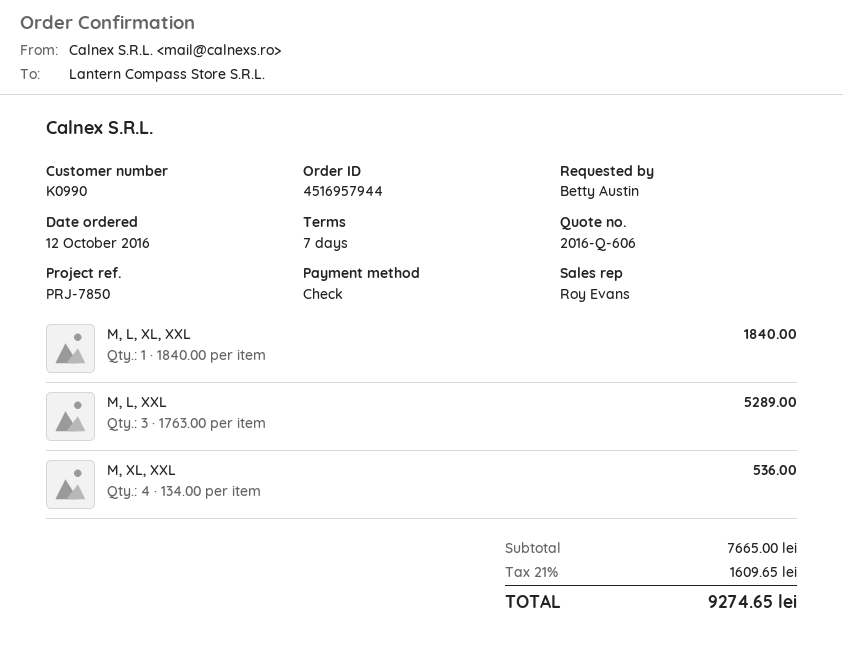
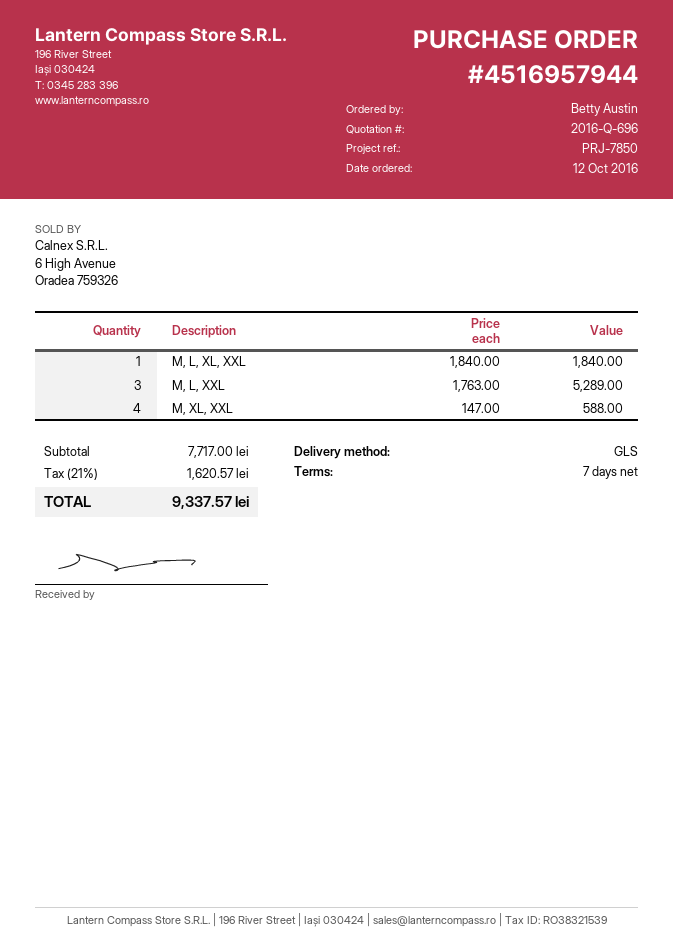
quote number: 2016-Q-606 -> 2016-Q-696
M, XL, XXL: 4 x 134.00 = 536.00 -> 4 x 147.00 = 588.00
subtotal: 7665.00 -> 7717.00
tax: 21% = 1609.65 -> 21% = 1620.57
total: 9274.65 -> 9337.57

